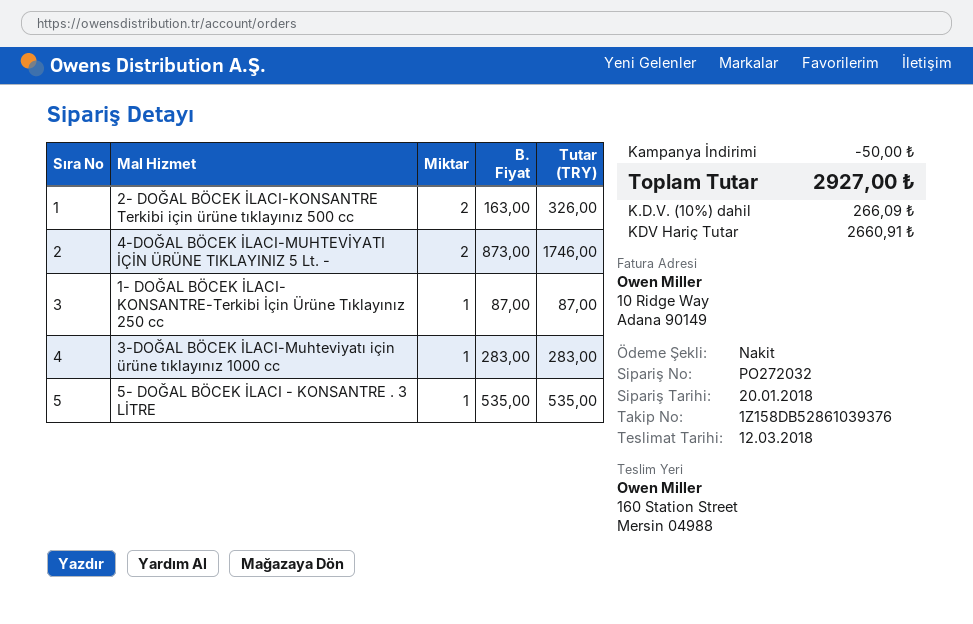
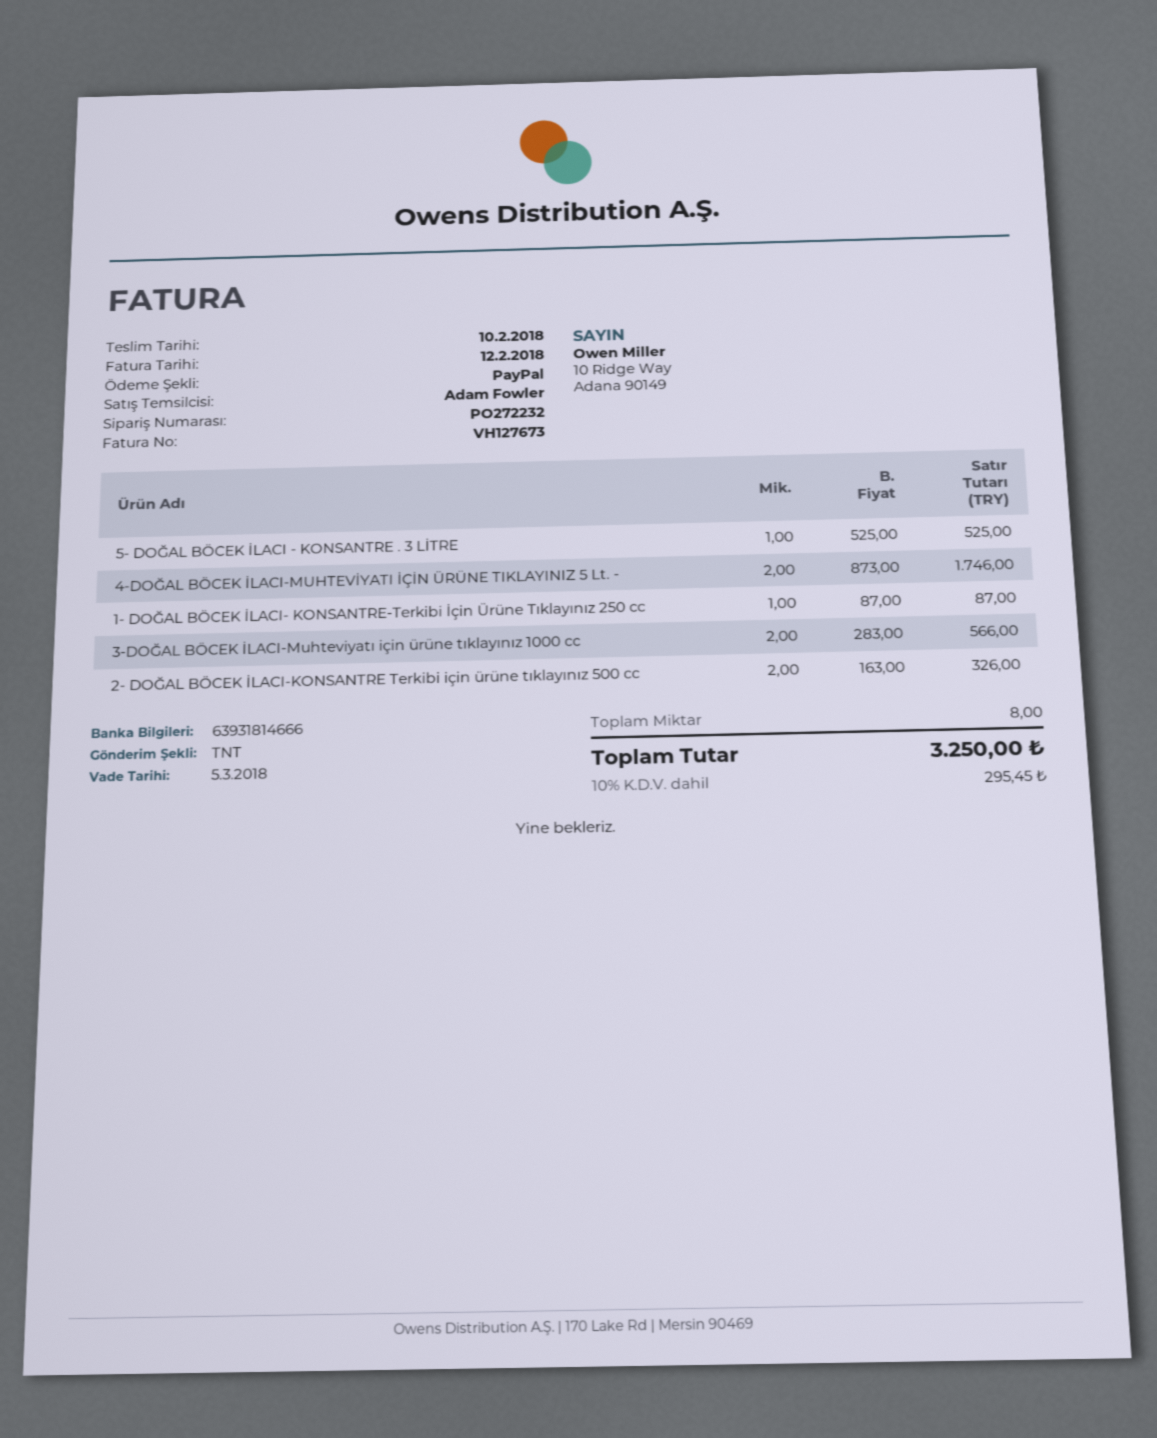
order number: PO272032 -> PO272232
delivery date: 2018-03-12 -> 2018-02-10
payment method: cash -> PayPal
3-DOĞAL BÖCEK İLACI-Muhteviyatı için ürüne tıklayınız 1000 cc: 1 x 283.00 = 283.00 -> 2 x 283.00 = 566.00
5- DOĞAL BÖCEK İLACI - KONSANTRE . 3 LİTRE: 1 x 535.00 = 535.00 -> 1 x 525.00 = 525.00
discount: 50.00 -> none
tax: 10% = 266.09 -> 10% = 295.45
total: 2927.00 -> 3250.00

